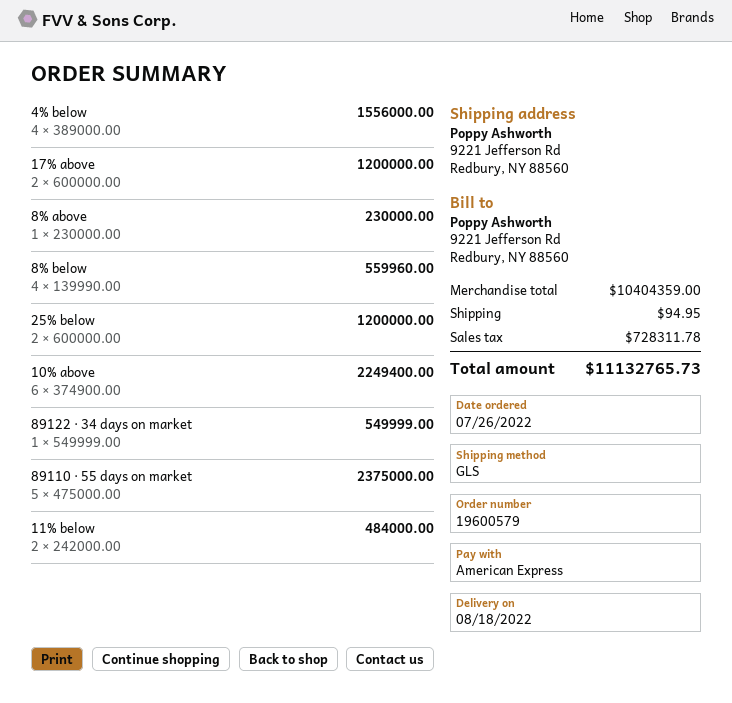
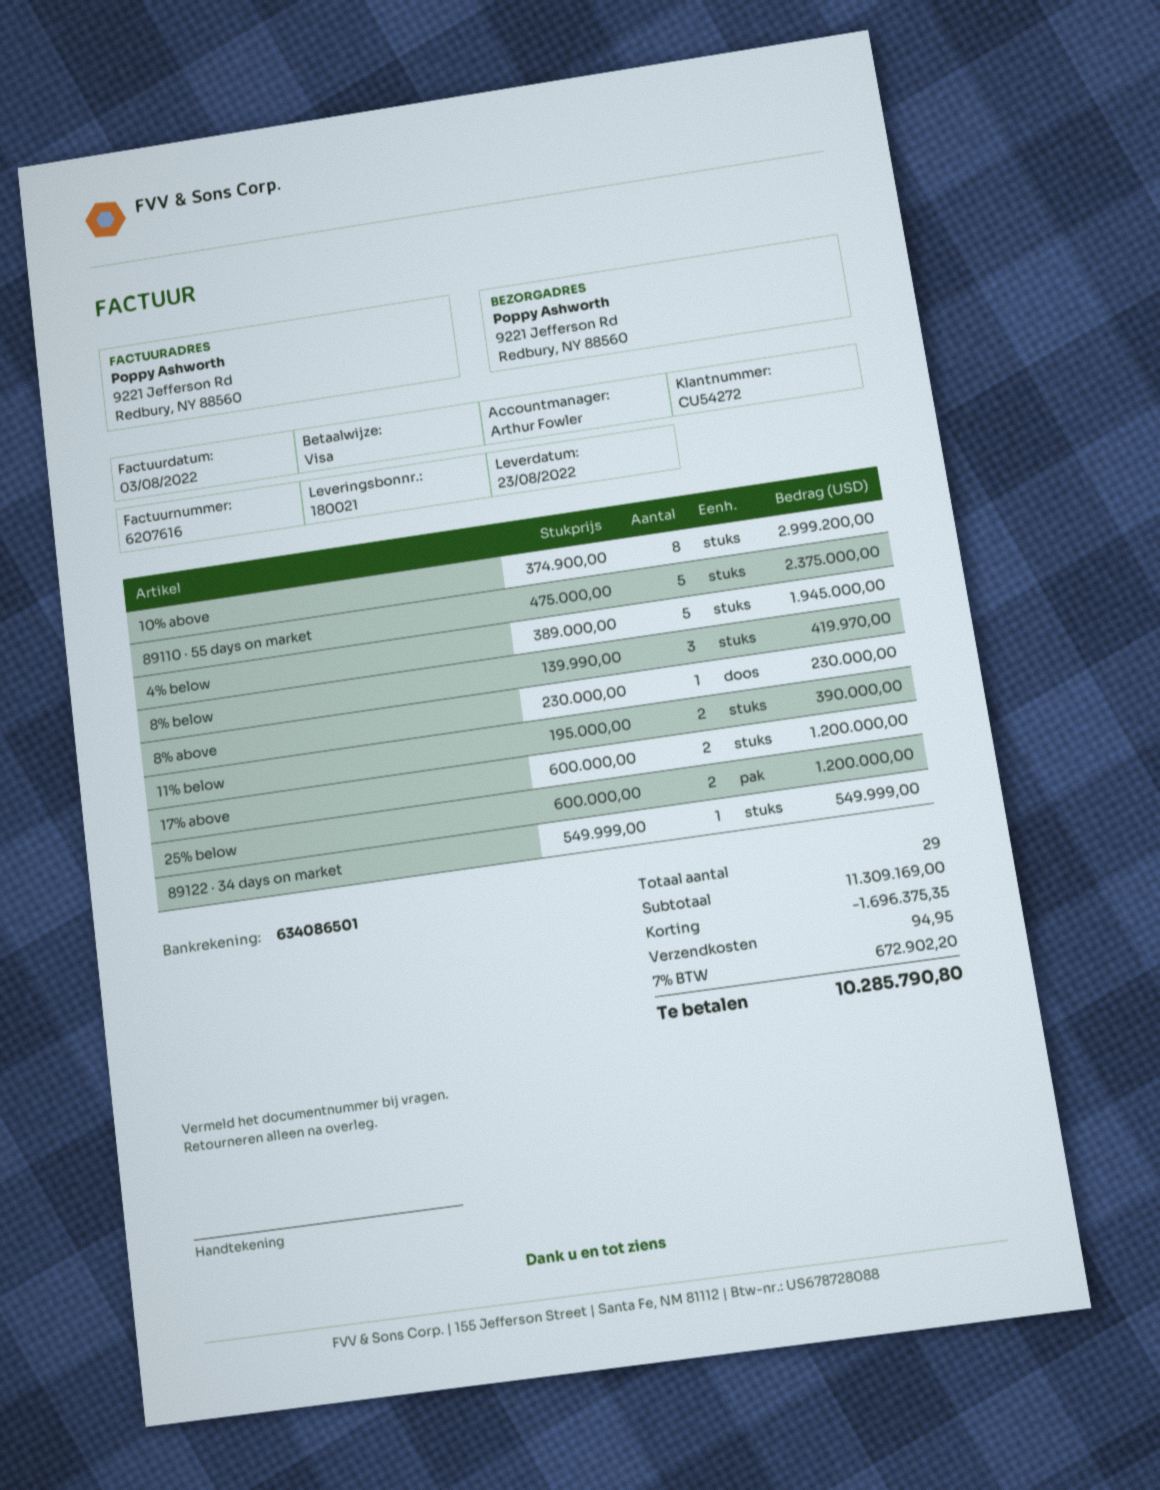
delivery date: 2022-08-18 -> 2022-08-23
payment method: American Express -> Visa
4% below: 4 x 389000.00 = 1556000.00 -> 5 x 389000.00 = 1945000.00
8% below: 4 x 139990.00 = 559960.00 -> 3 x 139990.00 = 419970.00
10% above: 6 x 374900.00 = 2249400.00 -> 8 x 374900.00 = 2999200.00
11% below: 2 x 242000.00 = 484000.00 -> 2 x 195000.00 = 390000.00
subtotal: 10404359.00 -> 11309169.00
discount: none -> 1696375.35
tax: 728311.78 -> 672902.20
total: 11132765.73 -> 10285790.80

